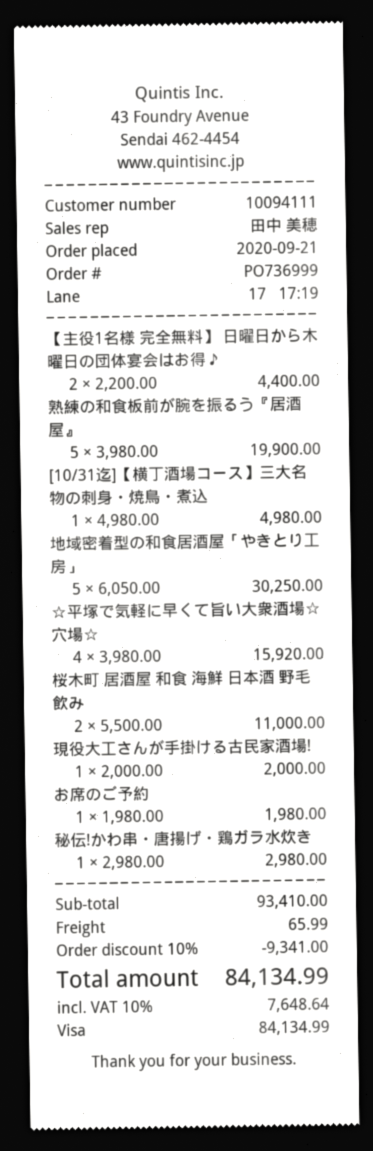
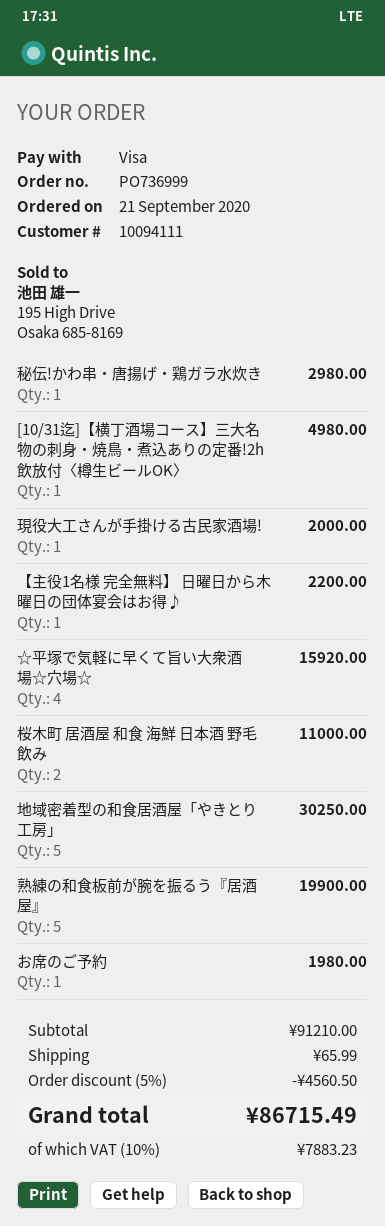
【主役1名様 完全無料】 日曜日から木曜日の団体宴会はお得♪: 2 for 4400.00 -> 1 for 2200.00
subtotal: 93410.00 -> 91210.00
discount: 10% = 9341.00 -> 5% = 4560.50
tax: 10% = 7648.64 -> 10% = 7883.23
total: 84134.99 -> 86715.49

